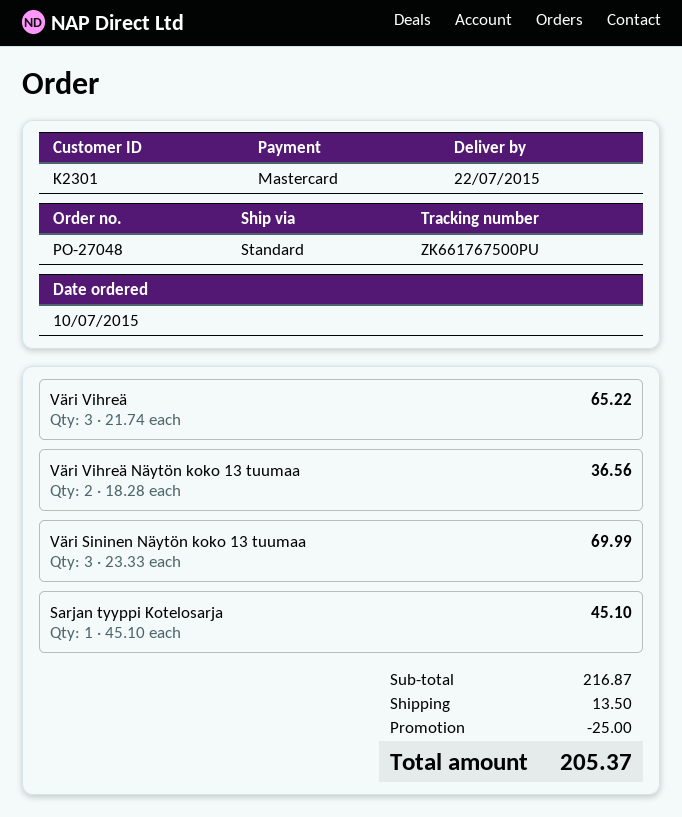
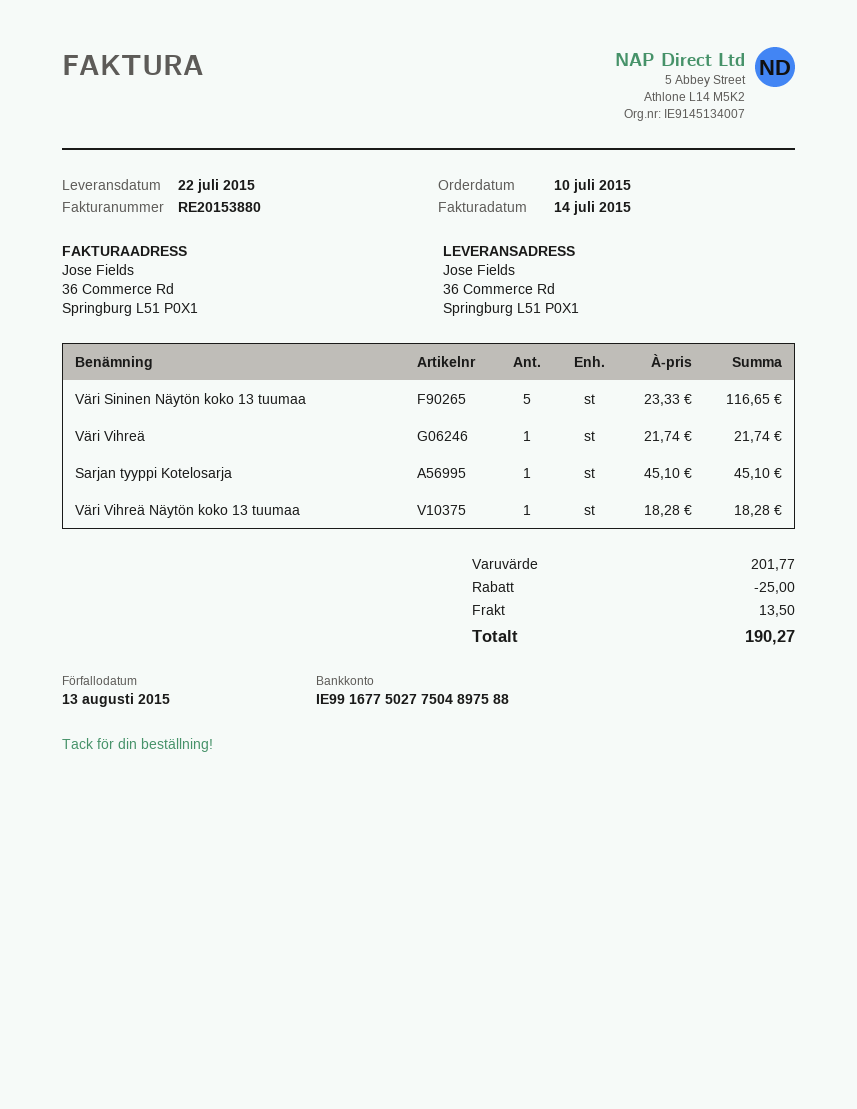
Väri Vihreä: 3 x 21.74 = 65.22 -> 1 x 21.74 = 21.74
Väri Vihreä Näytön koko 13 tuumaa: 2 x 18.28 = 36.56 -> 1 x 18.28 = 18.28
Väri Sininen Näytön koko 13 tuumaa: 3 x 23.33 = 69.99 -> 5 x 23.33 = 116.65
subtotal: 216.87 -> 201.77
total: 205.37 -> 190.27

